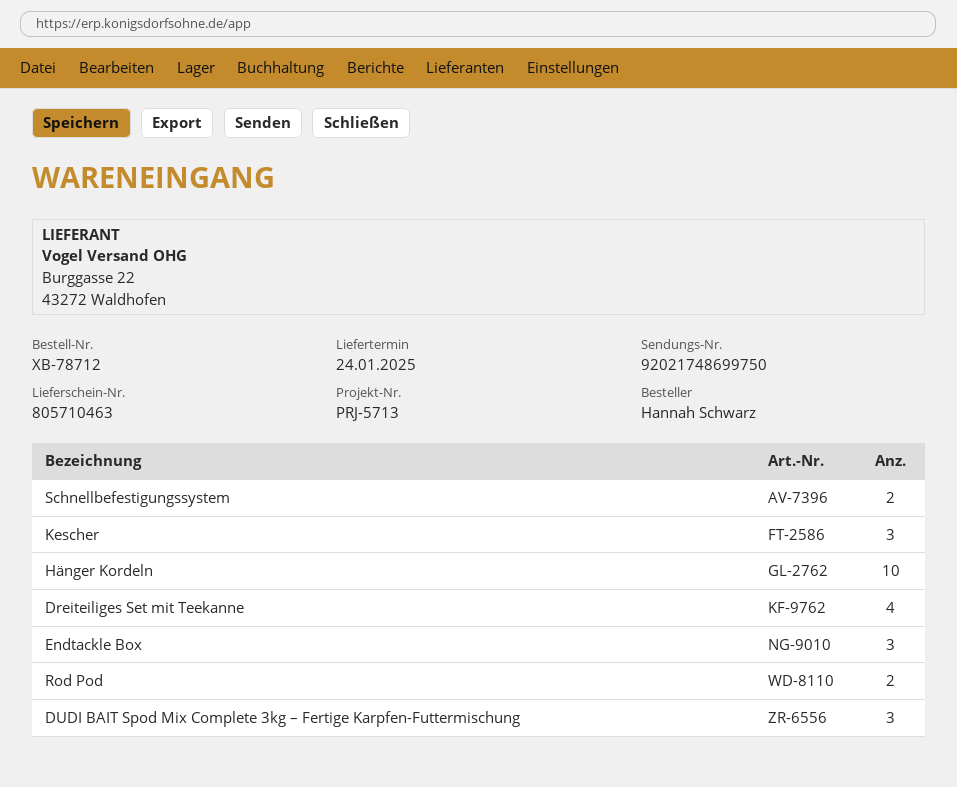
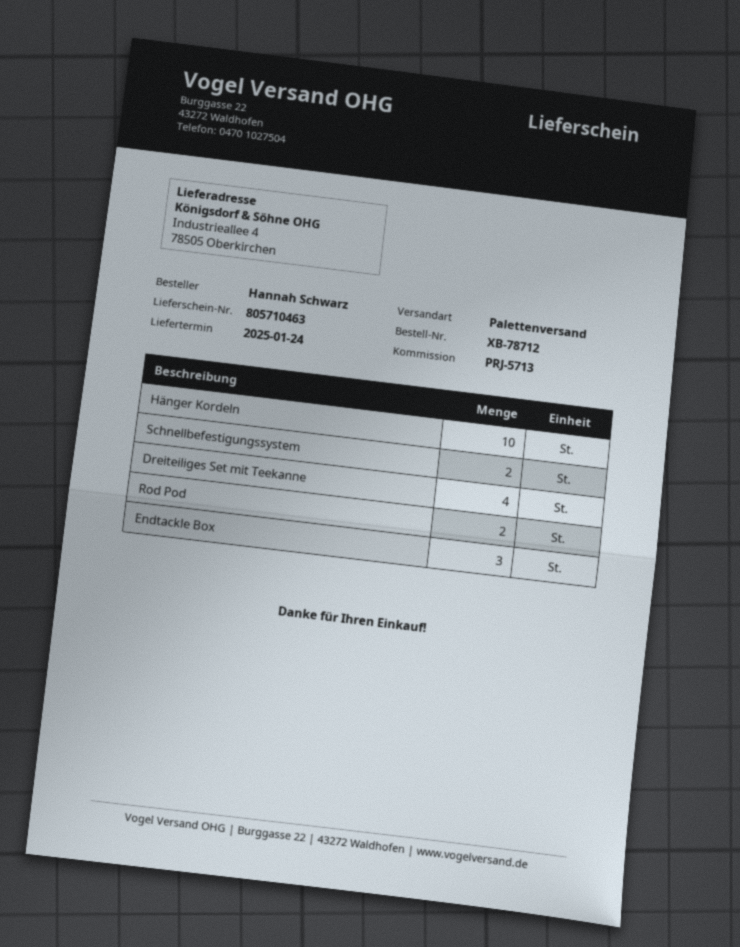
Kescher: 3 -> none
DUDI BAIT Spod Mix Complete 3kg – Fertige Karpfen-Futtermischung: 3 -> none

